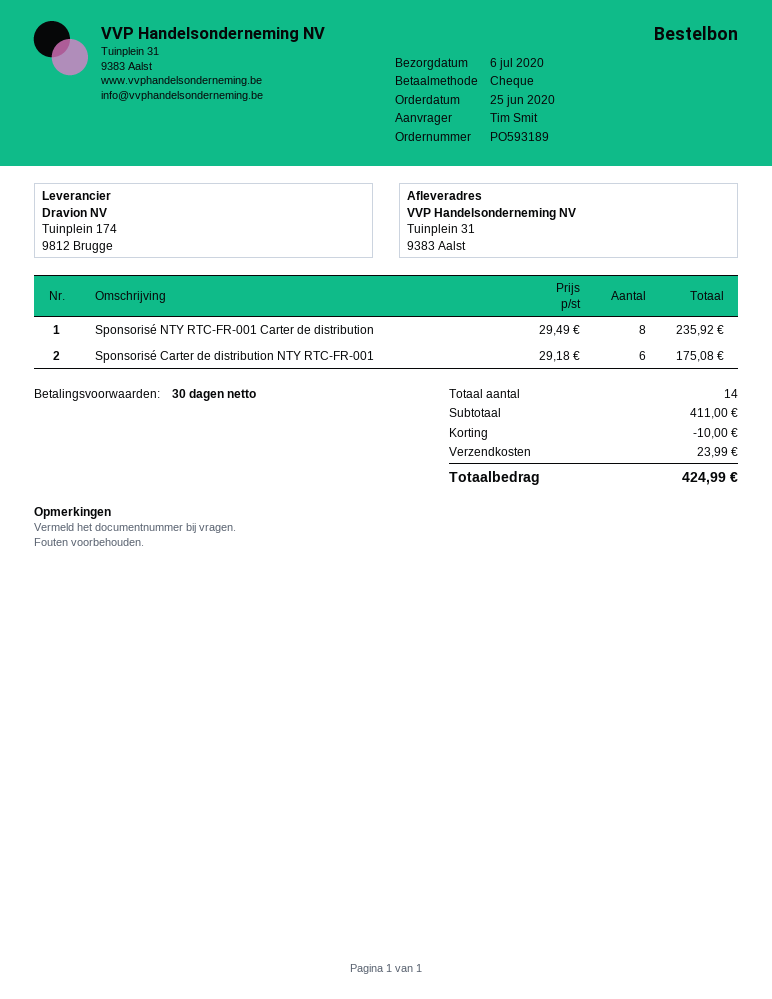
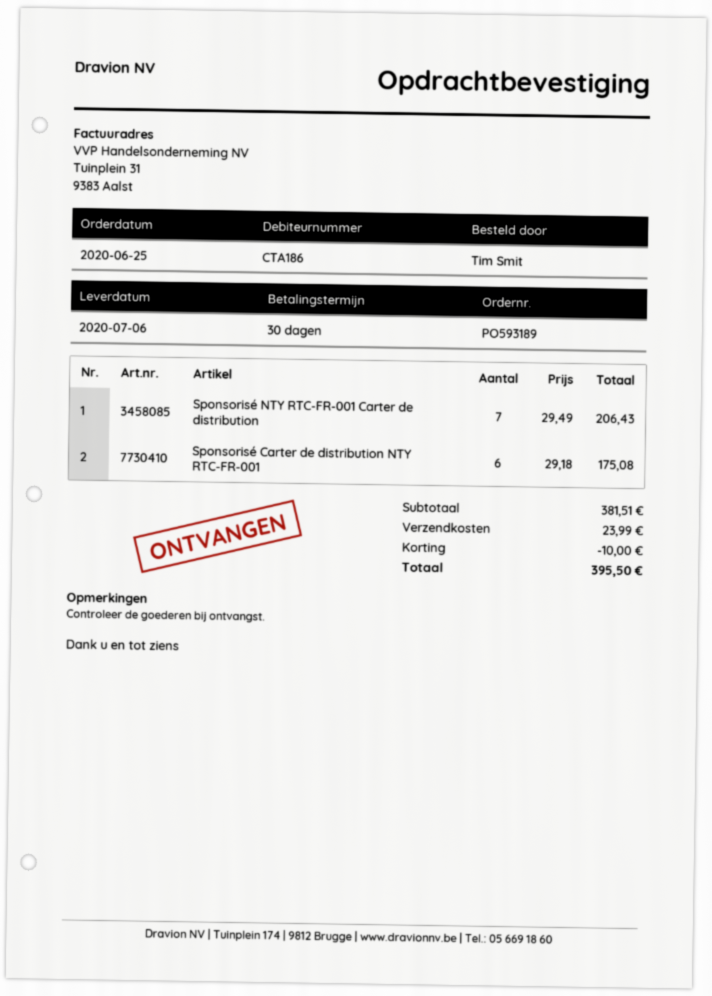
Sponsorisé NTY RTC-FR-001 Carter de distribution: 8 x 29.49 = 235.92 -> 7 x 29.49 = 206.43
subtotal: 411.00 -> 381.51
total: 424.99 -> 395.50

